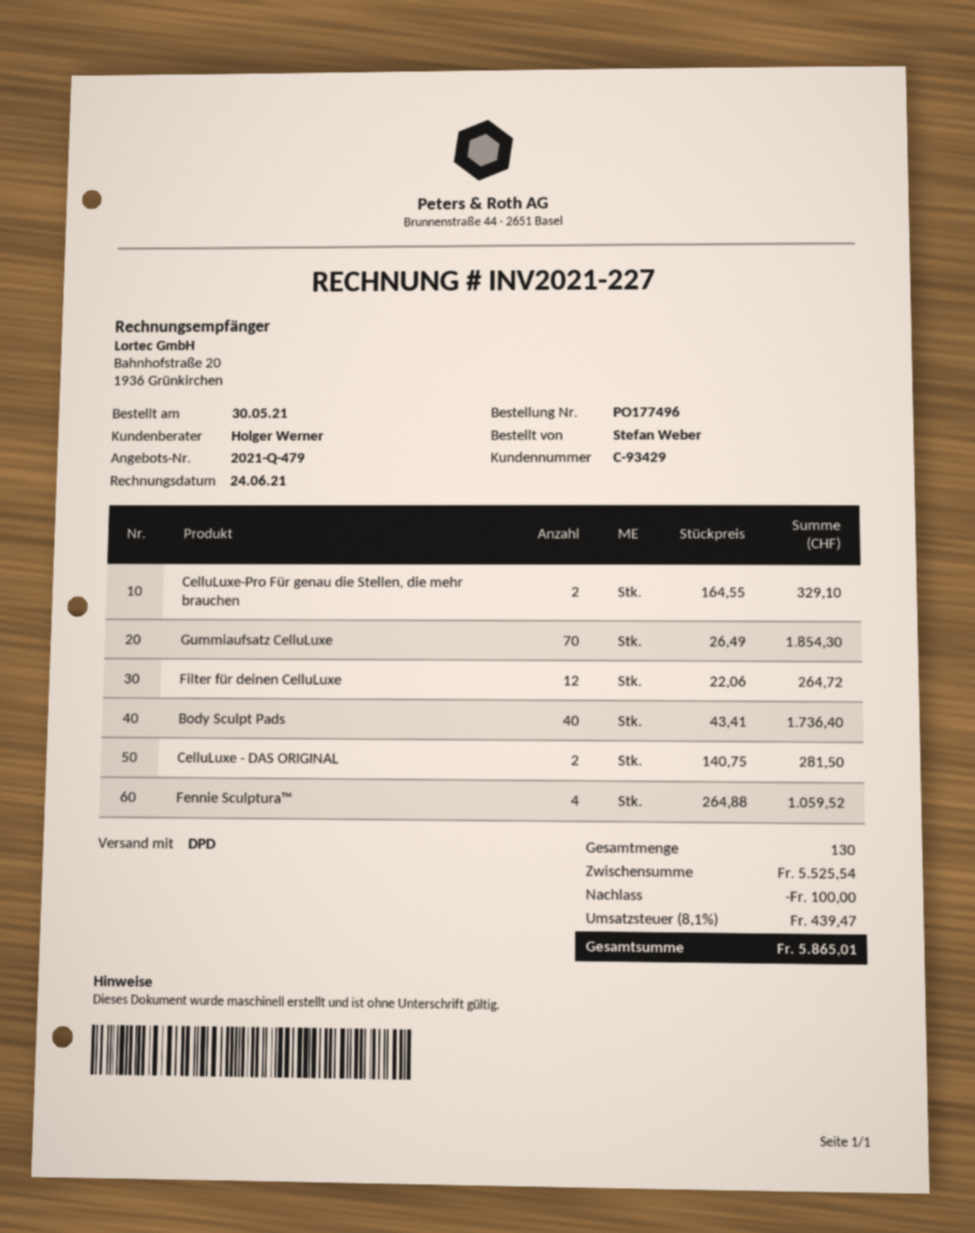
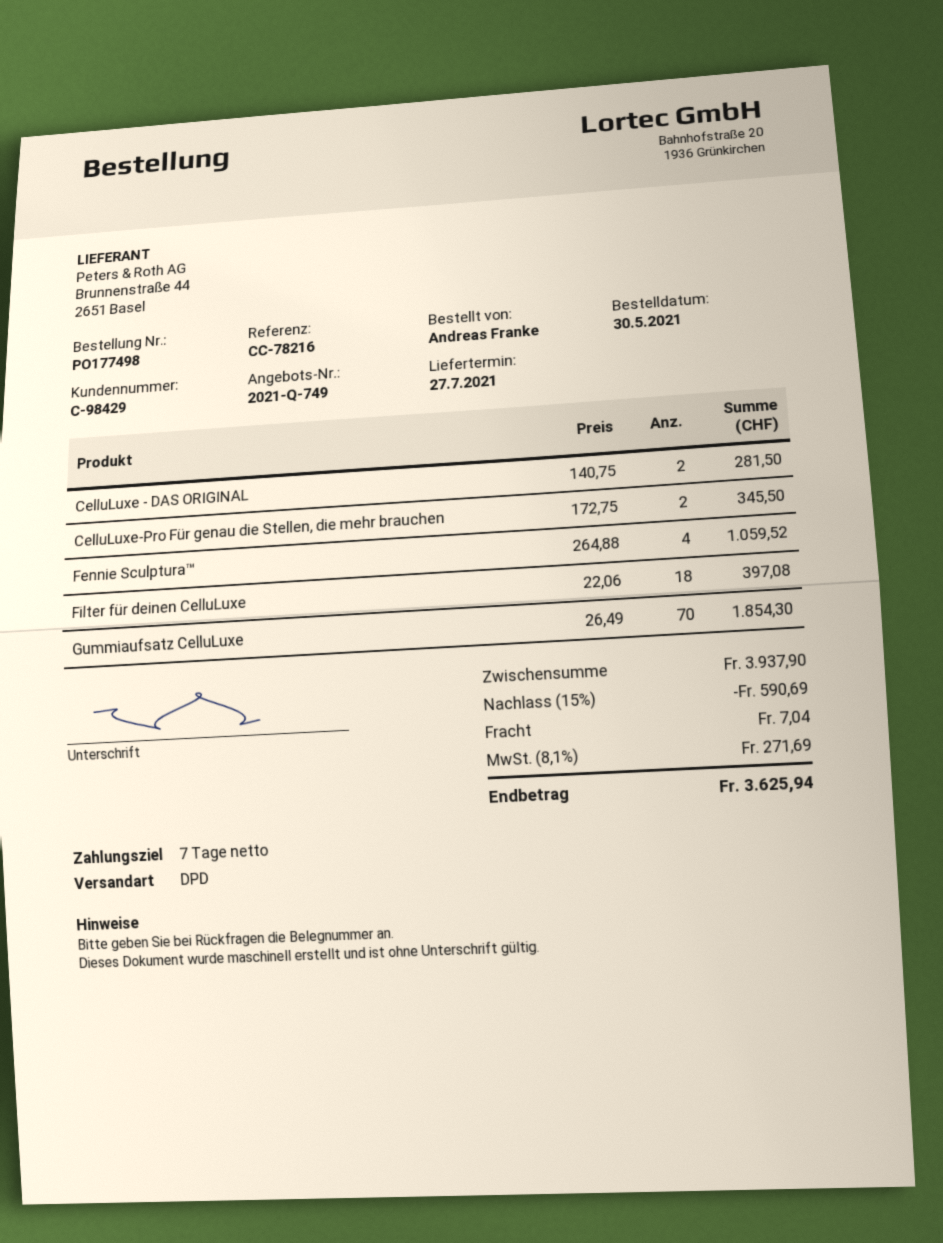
quote number: 2021-Q-479 -> 2021-Q-749
order number: PO177496 -> PO177498
customer number: C-93429 -> C-98429
ordered by: Stefan Weber -> Andreas Franke
CelluLuxe-Pro Für genau die Stellen, die mehr brauchen: 2 x 164.55 = 329.10 -> 2 x 172.75 = 345.50
Filter für deinen CelluLuxe: 12 x 22.06 = 264.72 -> 18 x 22.06 = 397.08
Body Sculpt Pads: 40 x 43.41 = 1736.40 -> none
subtotal: 5525.54 -> 3937.90
discount: 100.00 -> 590.69
shipping: none -> 7.04
tax: 8.1% = 439.47 -> 8.1% = 271.69
total: 5865.01 -> 3625.94

